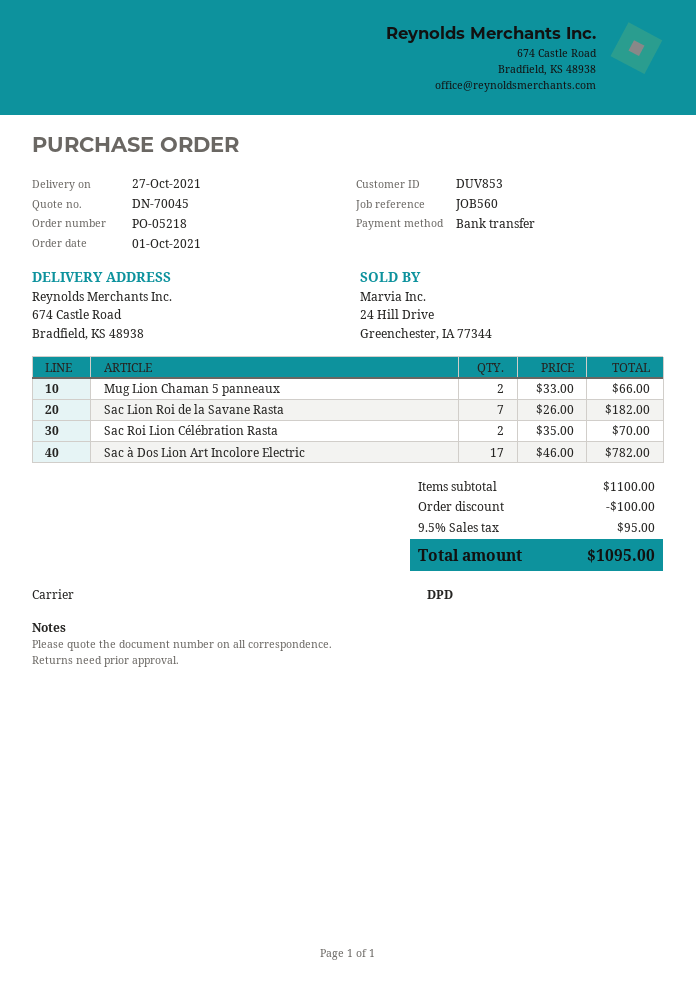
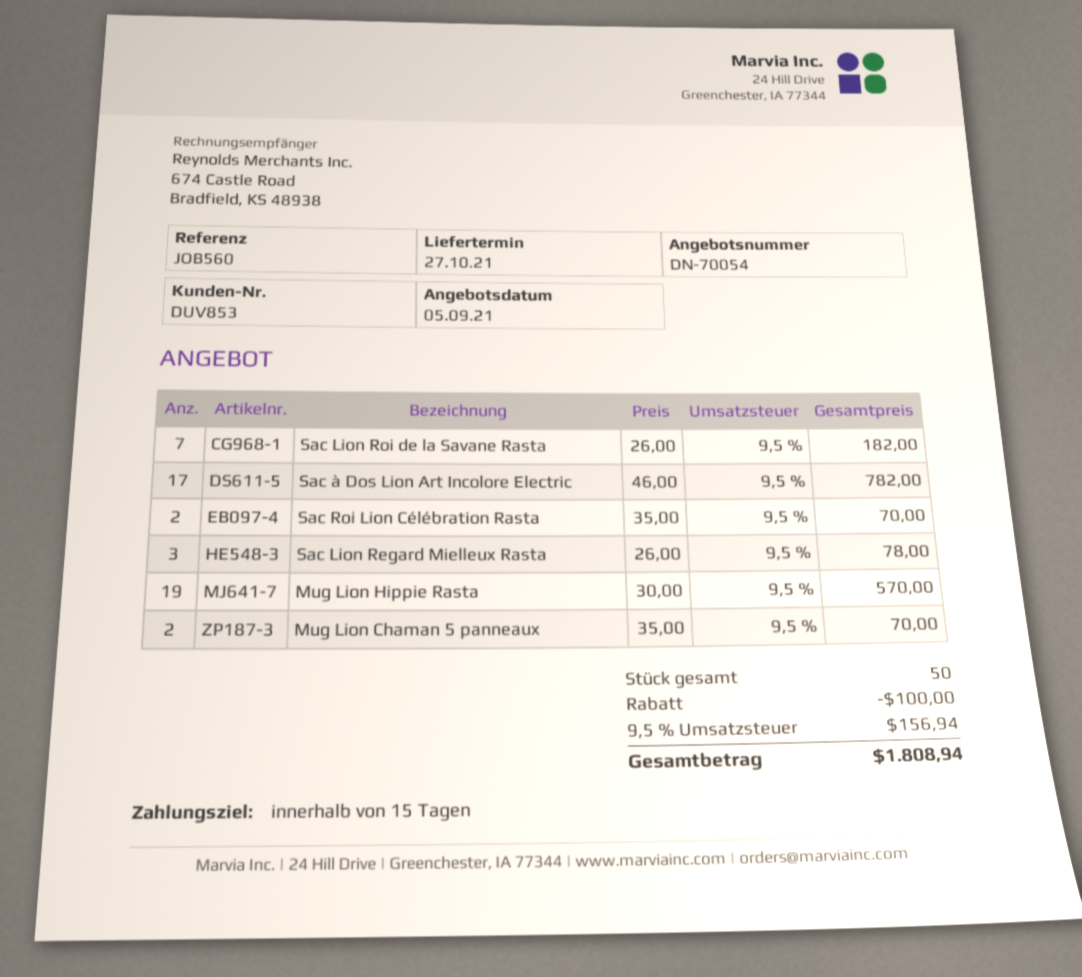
quote number: DN-70045 -> DN-70054
Mug Lion Chaman 5 panneaux: 2 x 33.00 = 66.00 -> 2 x 35.00 = 70.00
Sac Lion Regard Mielleux Rasta: none -> 3 x 26.00 = 78.00
Mug Lion Hippie Rasta: none -> 19 x 30.00 = 570.00
tax: 9.5% = 95.00 -> 9.5% = 156.94
total: 1095.00 -> 1808.94

